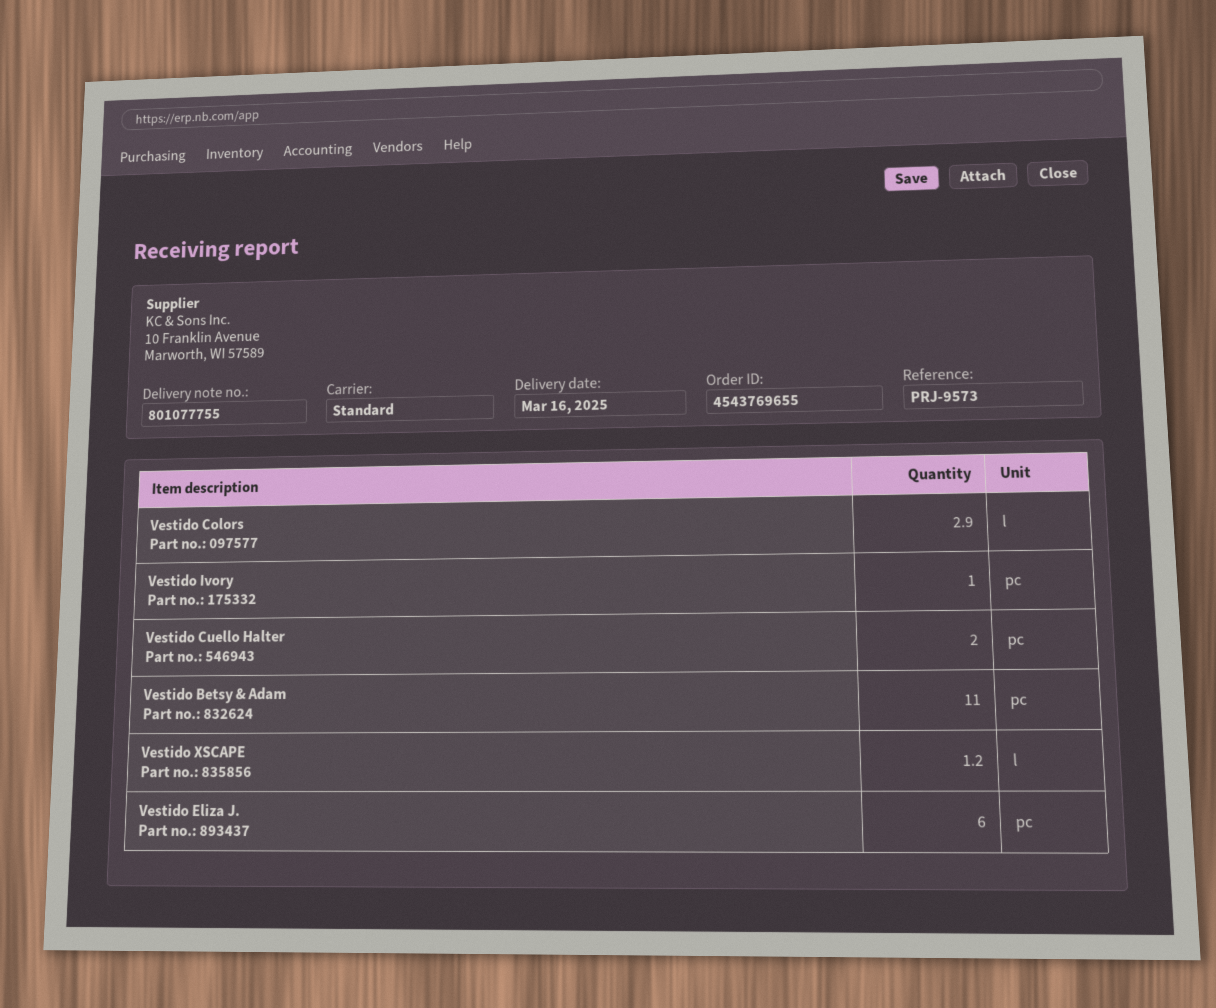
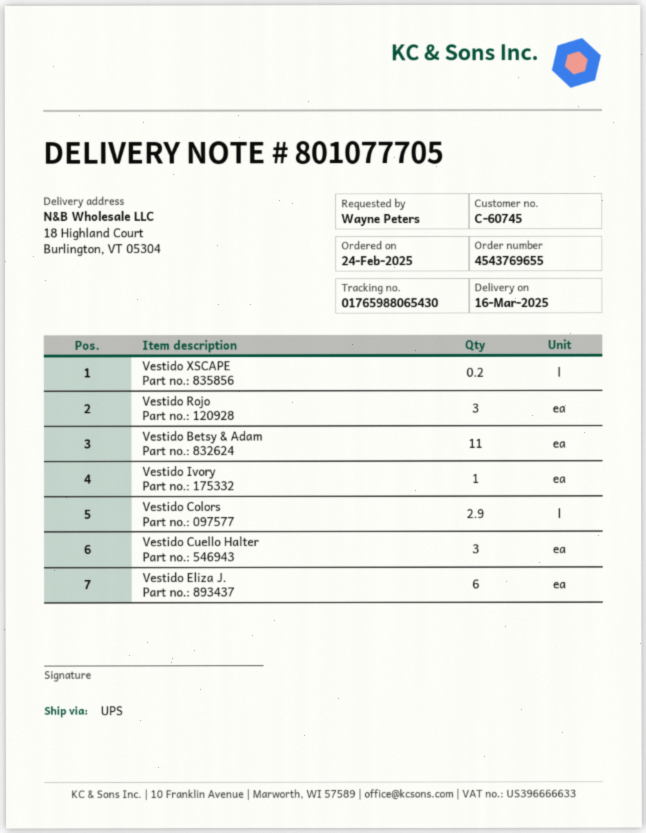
delivery note number: 801077755 -> 801077705
shipping method: standard -> UPS
Vestido Cuello Halter: 2 -> 3
Vestido XSCAPE: 1.2 -> 0.2
Vestido Rojo: none -> 3

